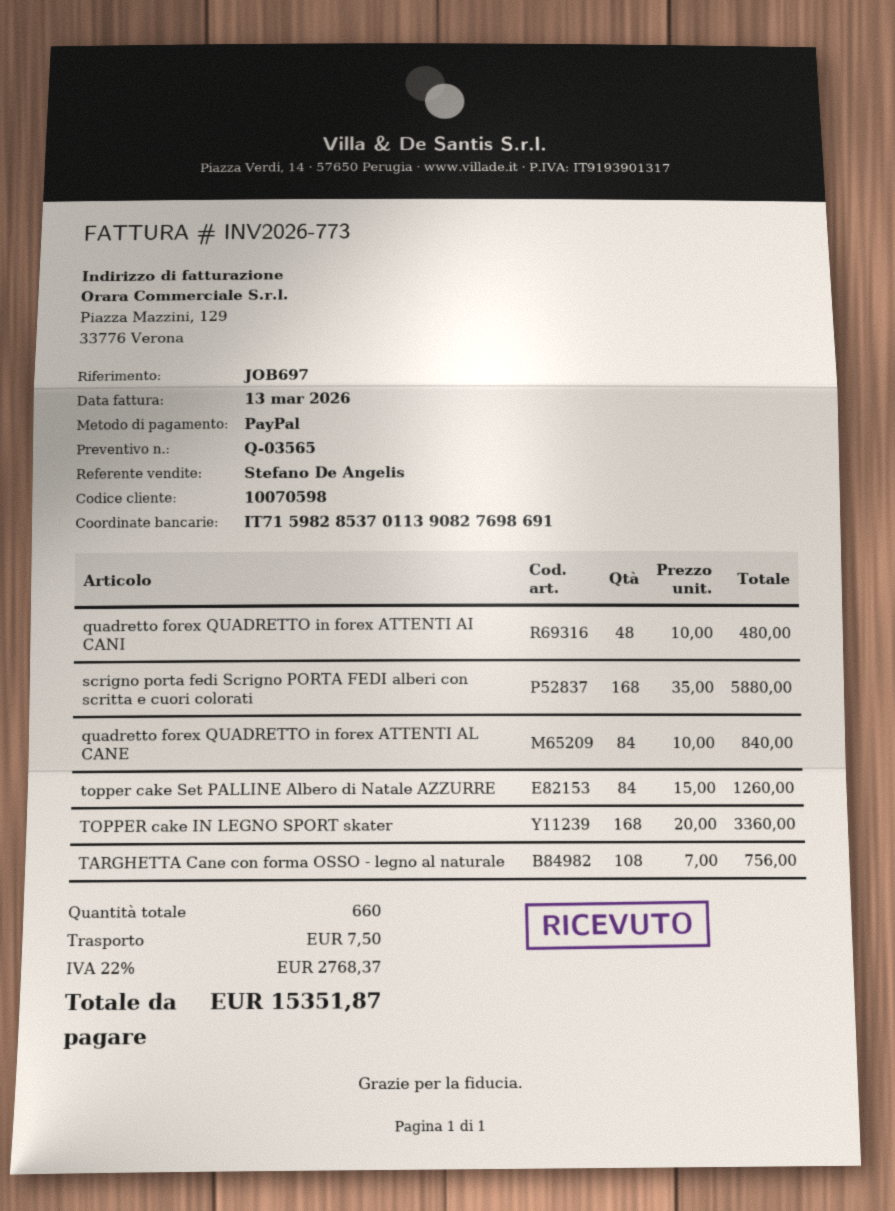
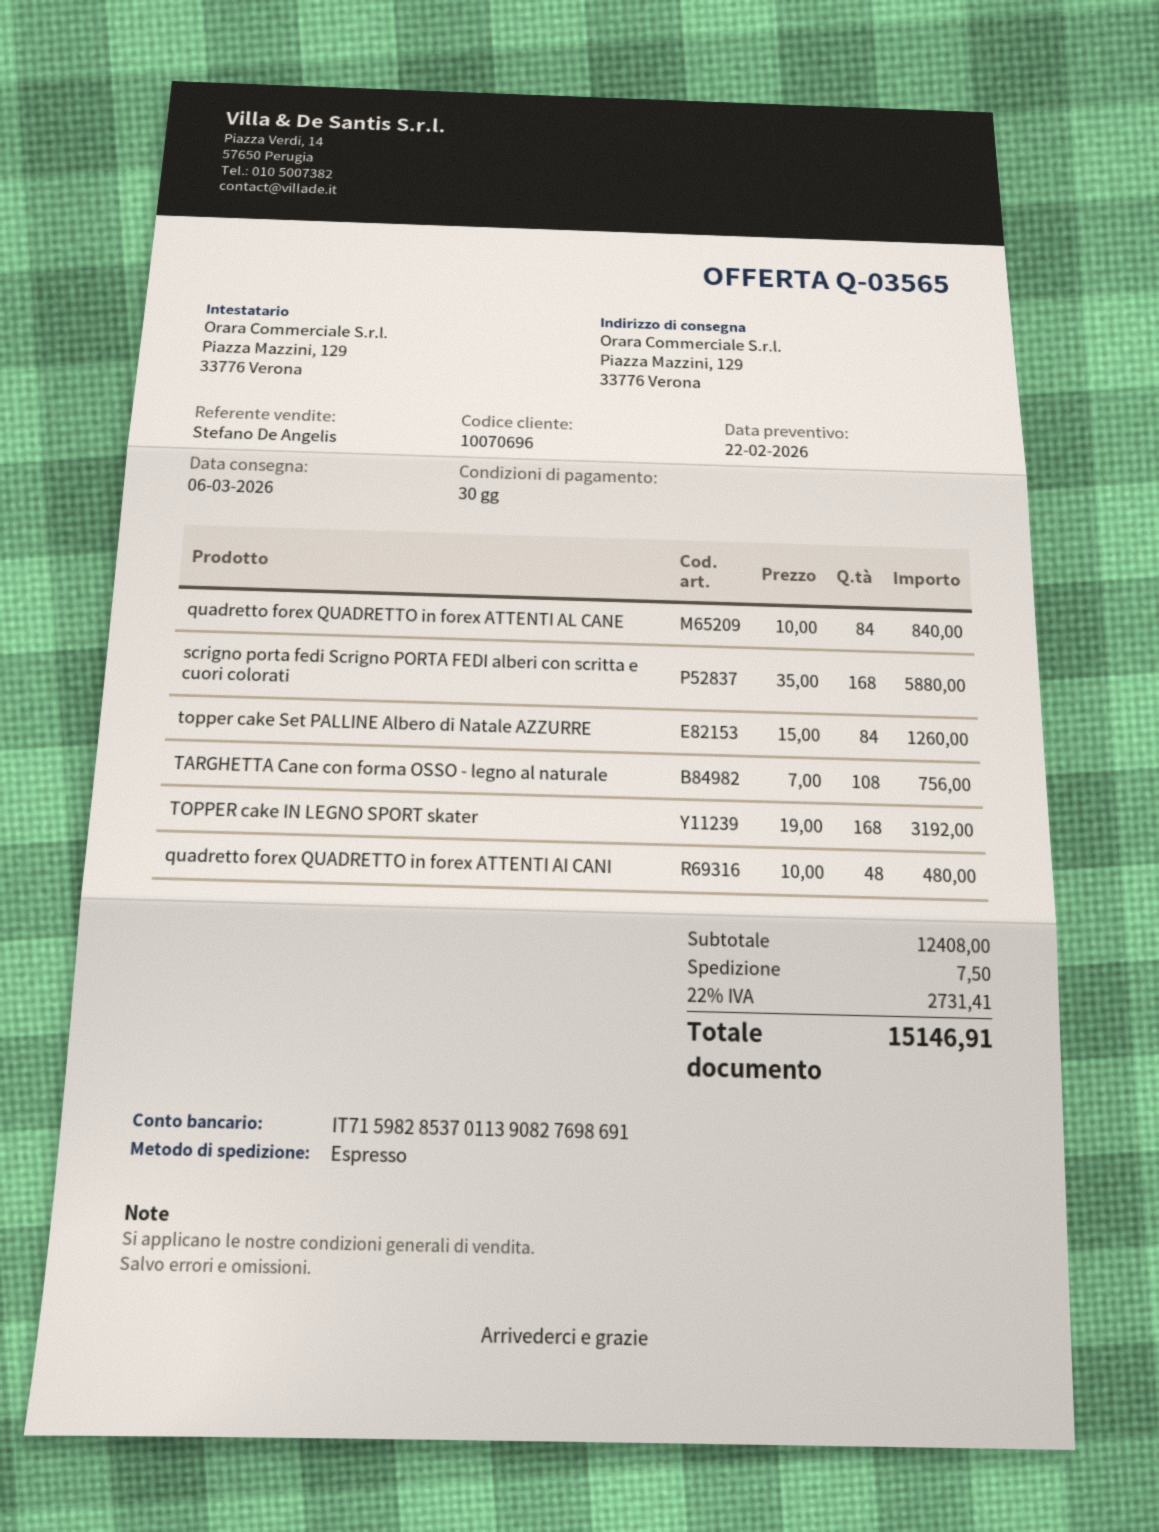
customer number: 10070598 -> 10070696
TOPPER cake IN LEGNO SPORT skater: 168 x 20.00 = 3360.00 -> 168 x 19.00 = 3192.00
tax: 22% = 2768.37 -> 22% = 2731.41
total: 15351.87 -> 15146.91

